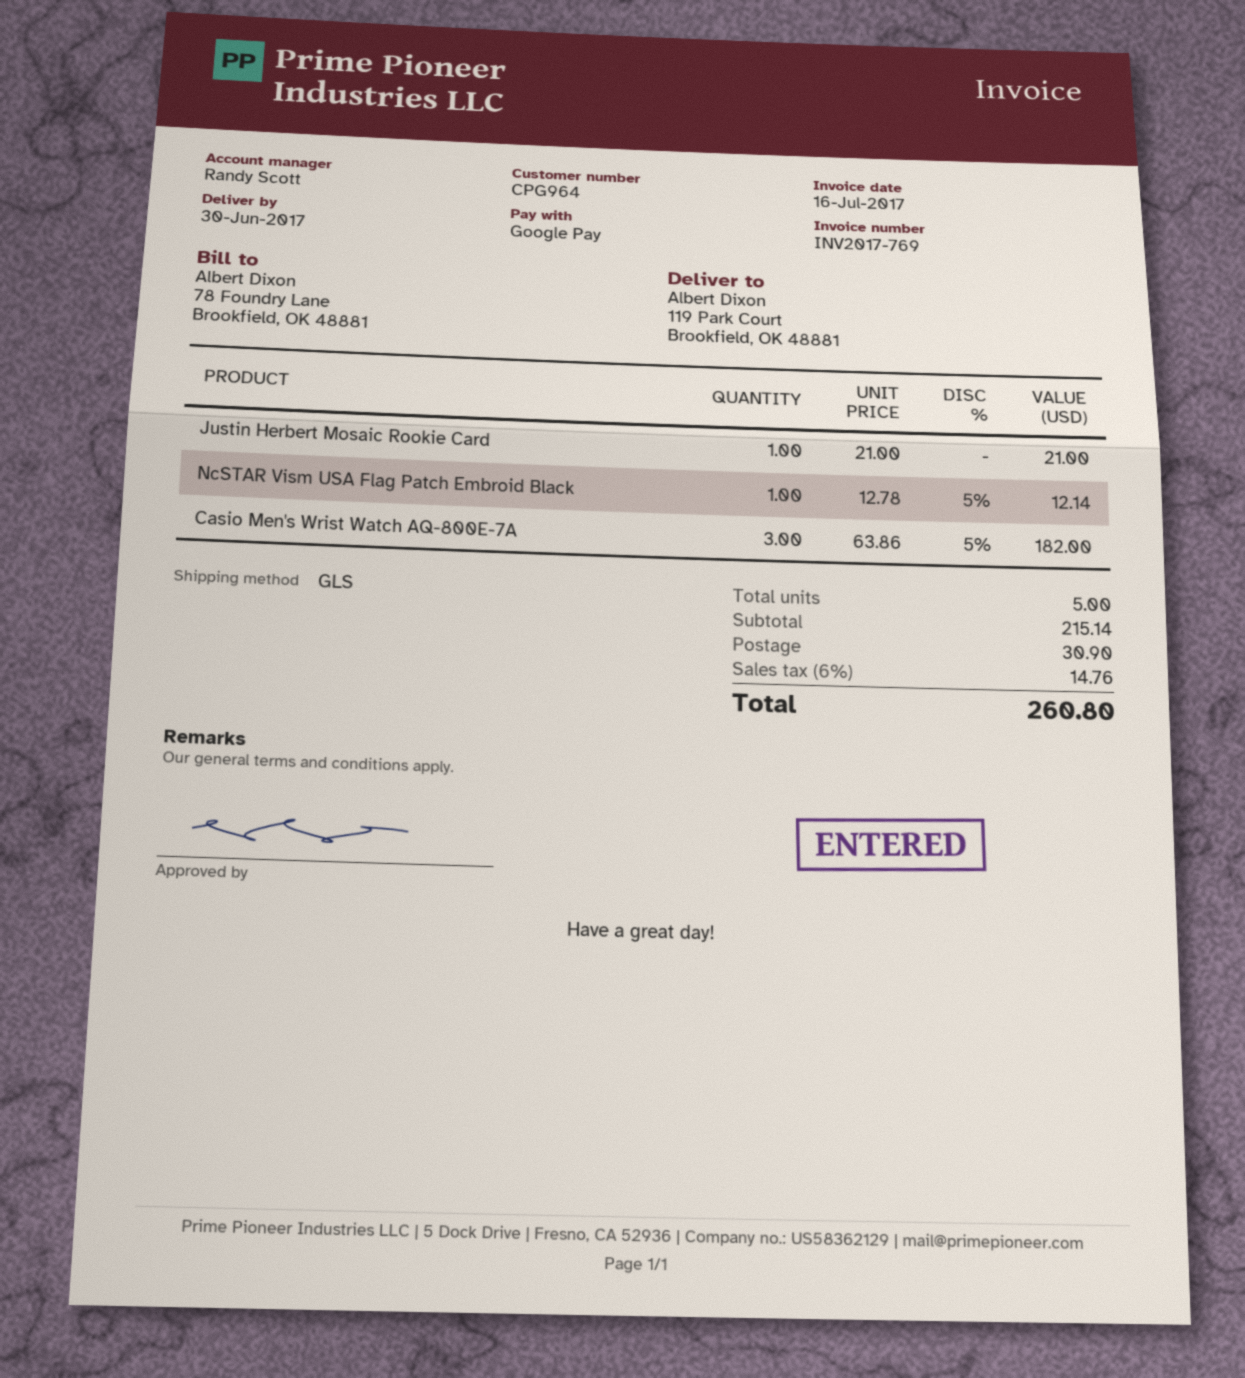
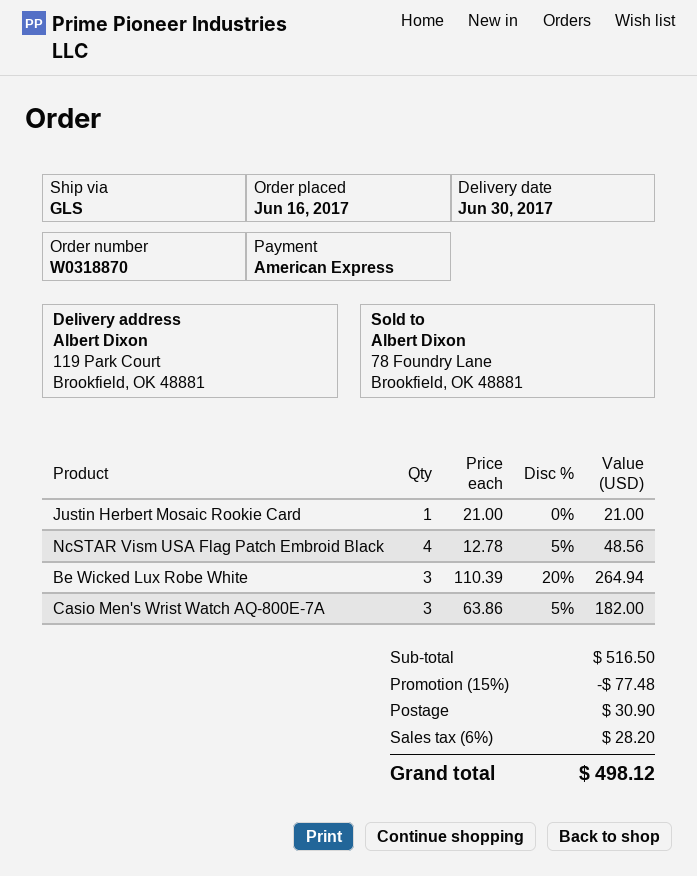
payment method: Google Pay -> American Express
NcSTAR Vism USA Flag Patch Embroid Black: 1 x 12.78 - 5% = 12.14 -> 4 x 12.78 - 5% = 48.56
Be Wicked Lux Robe White: none -> 3 x 110.39 - 20% = 264.94
subtotal: 215.14 -> 516.50
discount: none -> 15% = 77.48
tax: 6% = 14.76 -> 6% = 28.20
total: 260.80 -> 498.12

